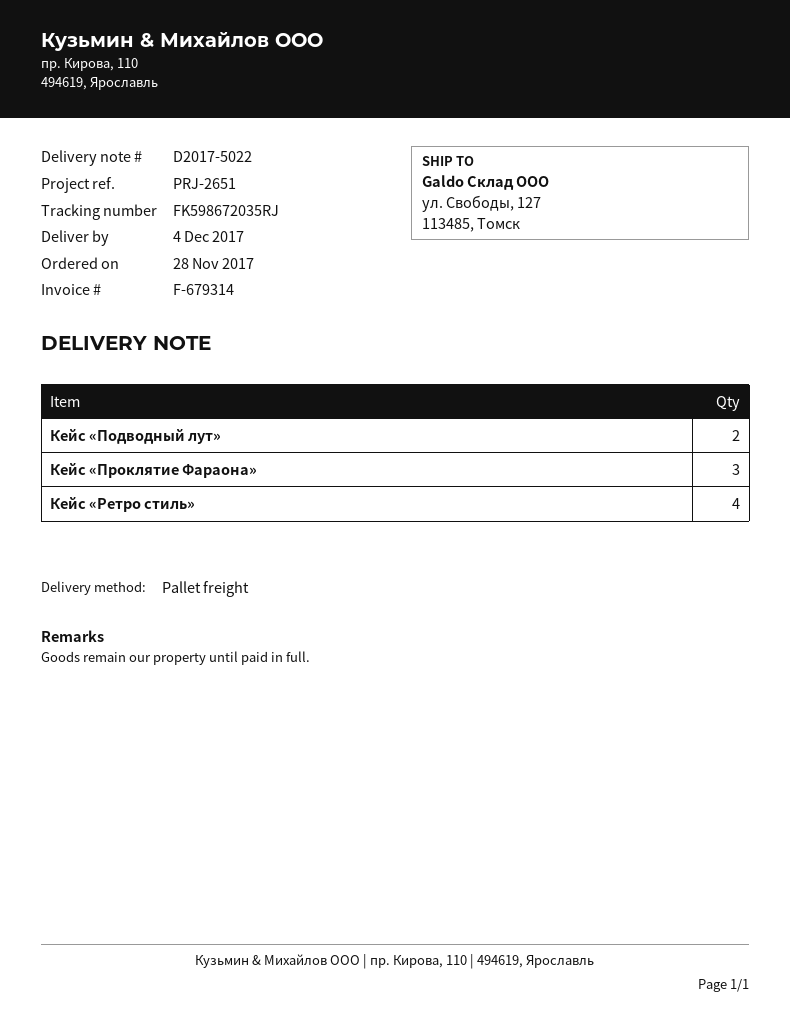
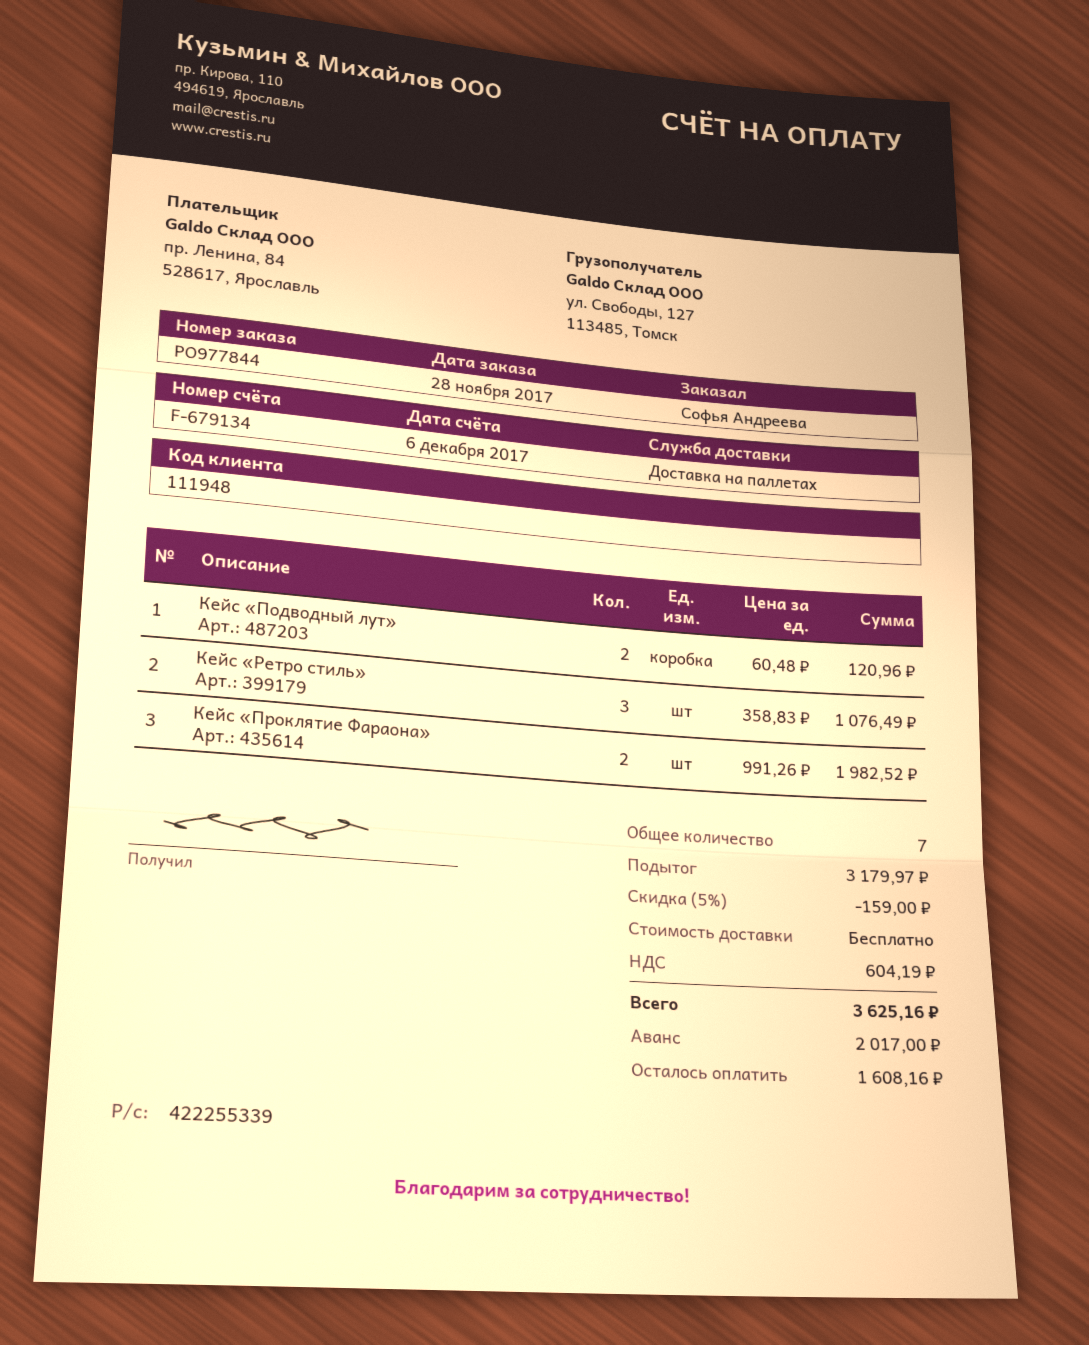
invoice number: F-679314 -> F-679134
Кейс «Проклятие Фараона»: 3 -> 2
Кейс «Ретро стиль»: 4 -> 3

